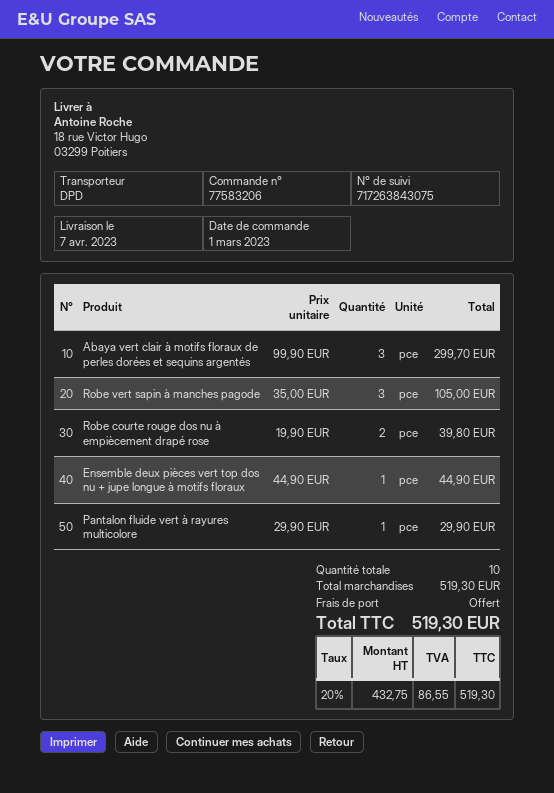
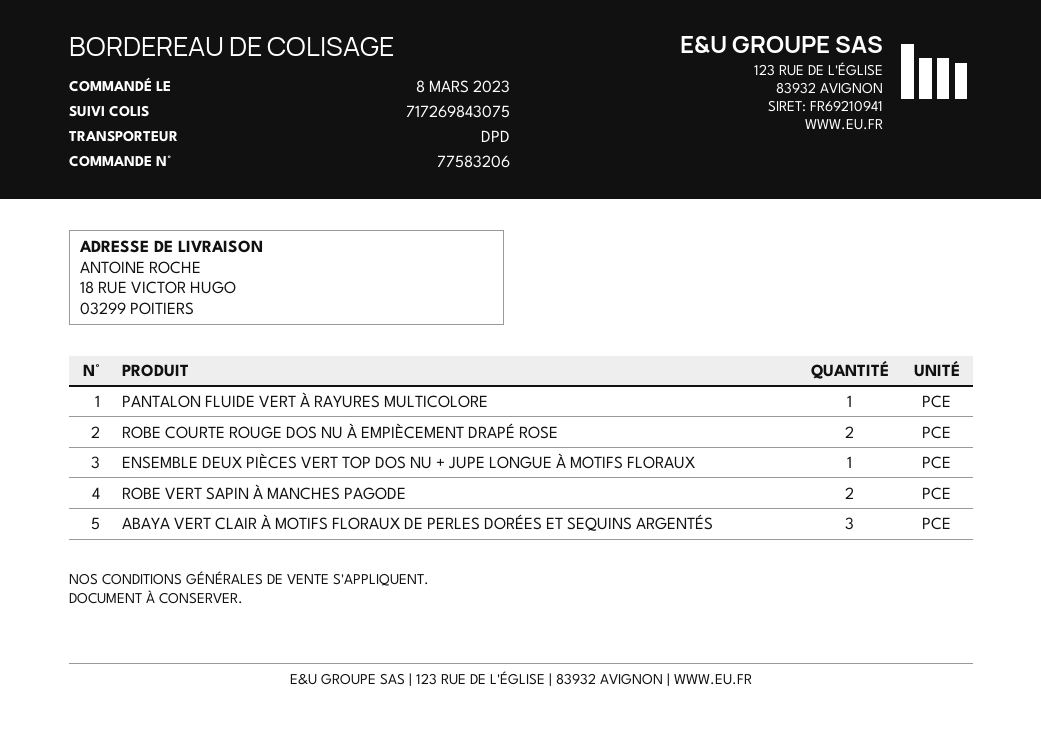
order date: 2023-03-01 -> 2023-03-08
tracking number: 717263843075 -> 717269843075
Robe vert sapin à manches pagode: 3 -> 2

